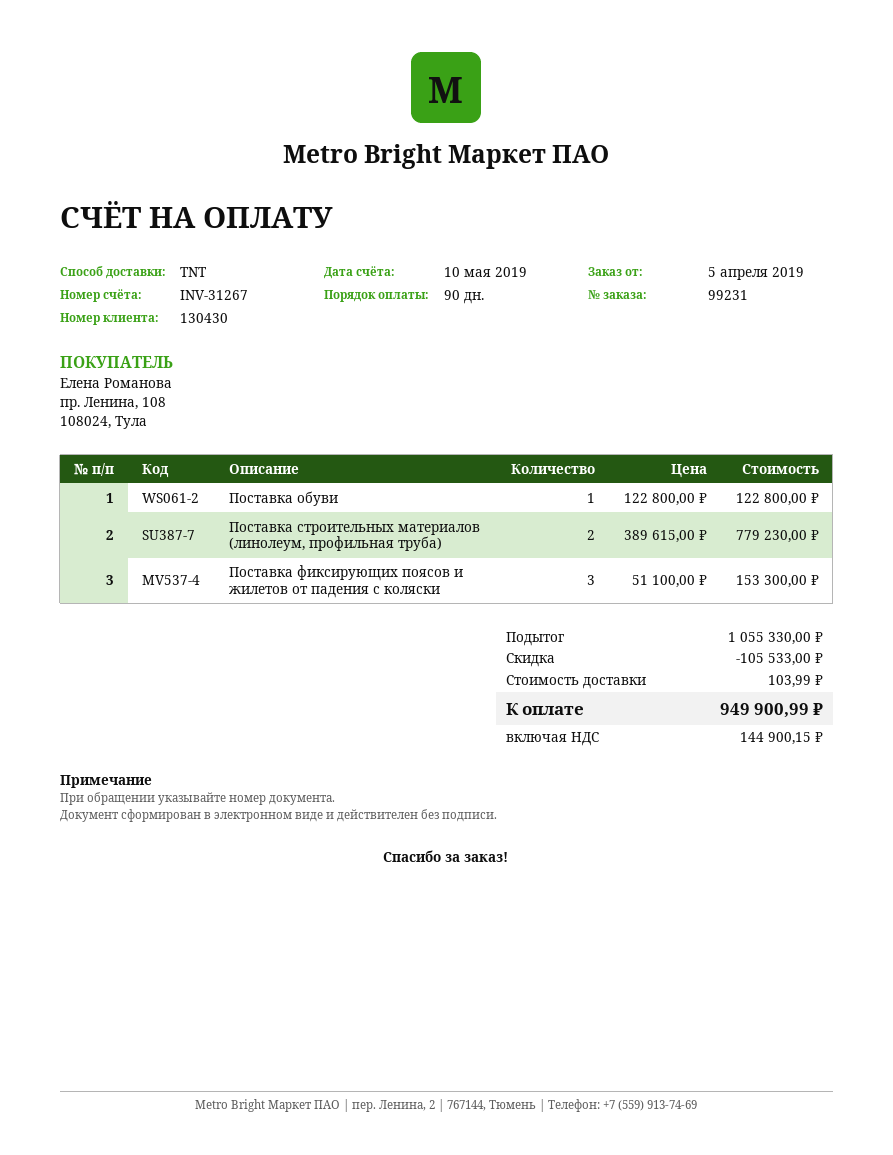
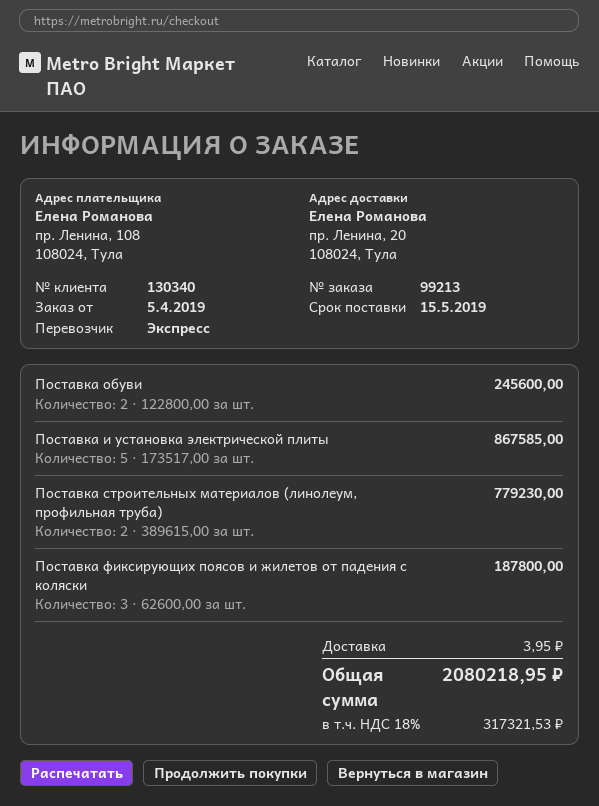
order number: 99231 -> 99213
customer number: 130430 -> 130340
shipping method: TNT -> express
Поставка обуви: 1 x 122800.00 = 122800.00 -> 2 x 122800.00 = 245600.00
Поставка фиксирующих поясов и жилетов от падения с коляски: 3 x 51100.00 = 153300.00 -> 3 x 62600.00 = 187800.00
Поставка и установка электрической плиты: none -> 5 x 173517.00 = 867585.00
discount: 105533.00 -> none
shipping: 103.99 -> 3.95
tax: 144900.15 -> 317321.53
total: 949900.99 -> 2080218.95

